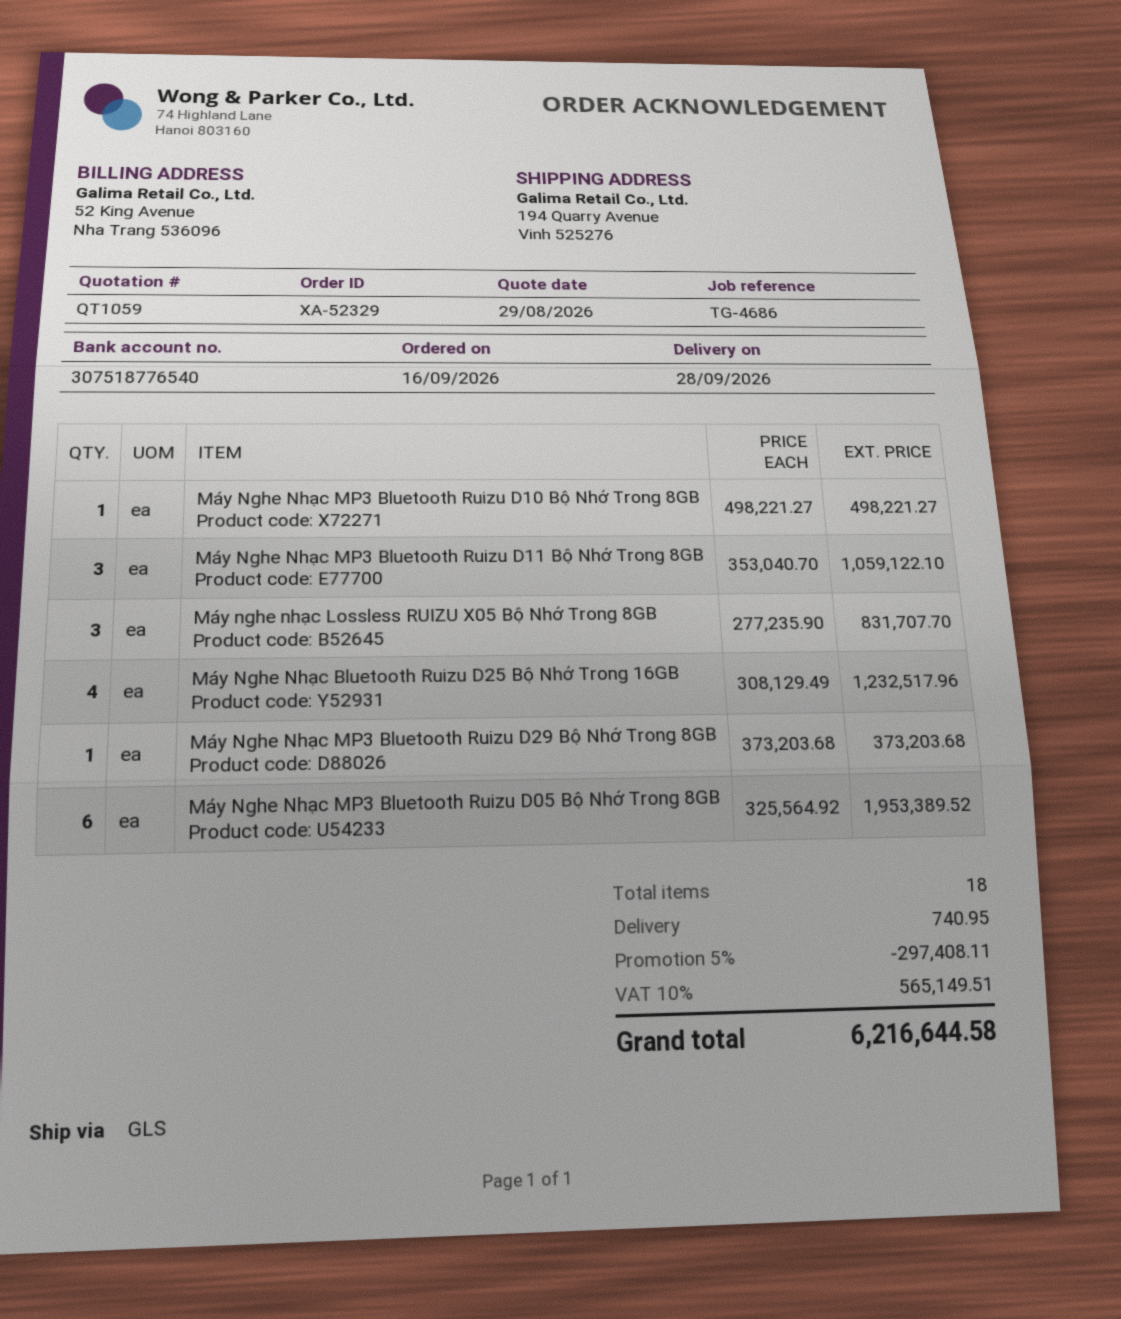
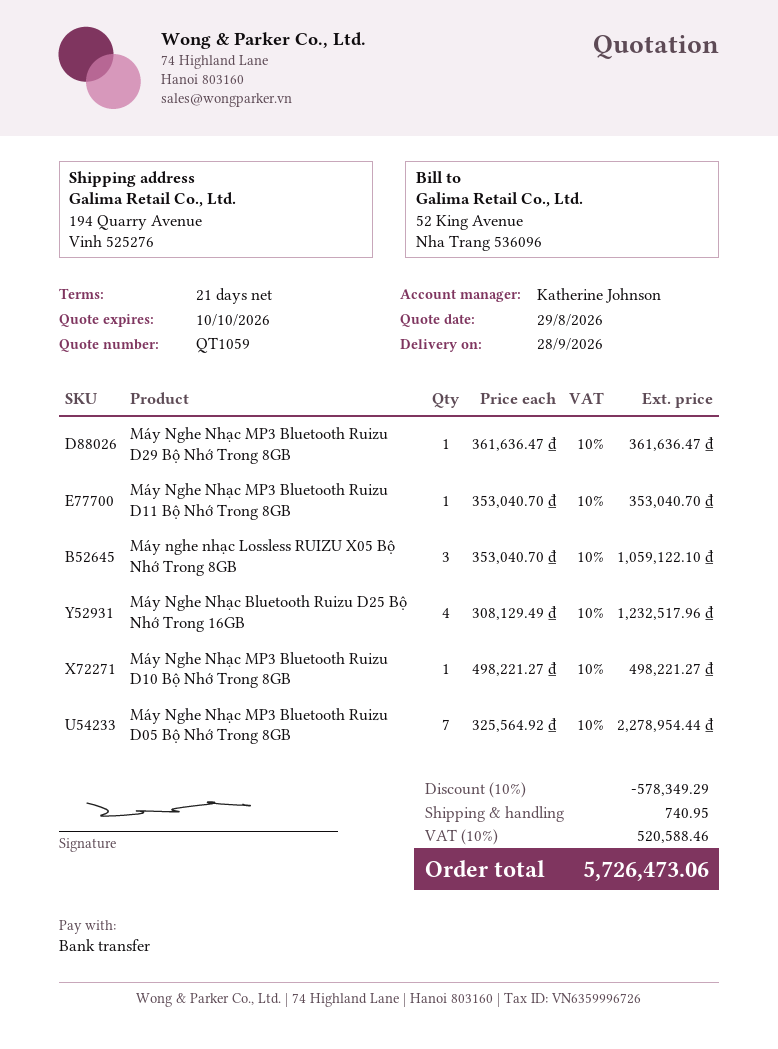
Máy Nghe Nhạc MP3 Bluetooth Ruizu D11 Bộ Nhớ Trong 8GB: 3 x 353040.70 = 1059122.10 -> 1 x 353040.70 = 353040.70
Máy nghe nhạc Lossless RUIZU X05 Bộ Nhớ Trong 8GB: 3 x 277235.90 = 831707.70 -> 3 x 353040.70 = 1059122.10
Máy Nghe Nhạc MP3 Bluetooth Ruizu D29 Bộ Nhớ Trong 8GB: 1 x 373203.68 = 373203.68 -> 1 x 361636.47 = 361636.47
Máy Nghe Nhạc MP3 Bluetooth Ruizu D05 Bộ Nhớ Trong 8GB: 6 x 325564.92 = 1953389.52 -> 7 x 325564.92 = 2278954.44
discount: 5% = 297408.11 -> 10% = 578349.29
tax: 10% = 565149.51 -> 10% = 520588.46
total: 6216644.58 -> 5726473.06

